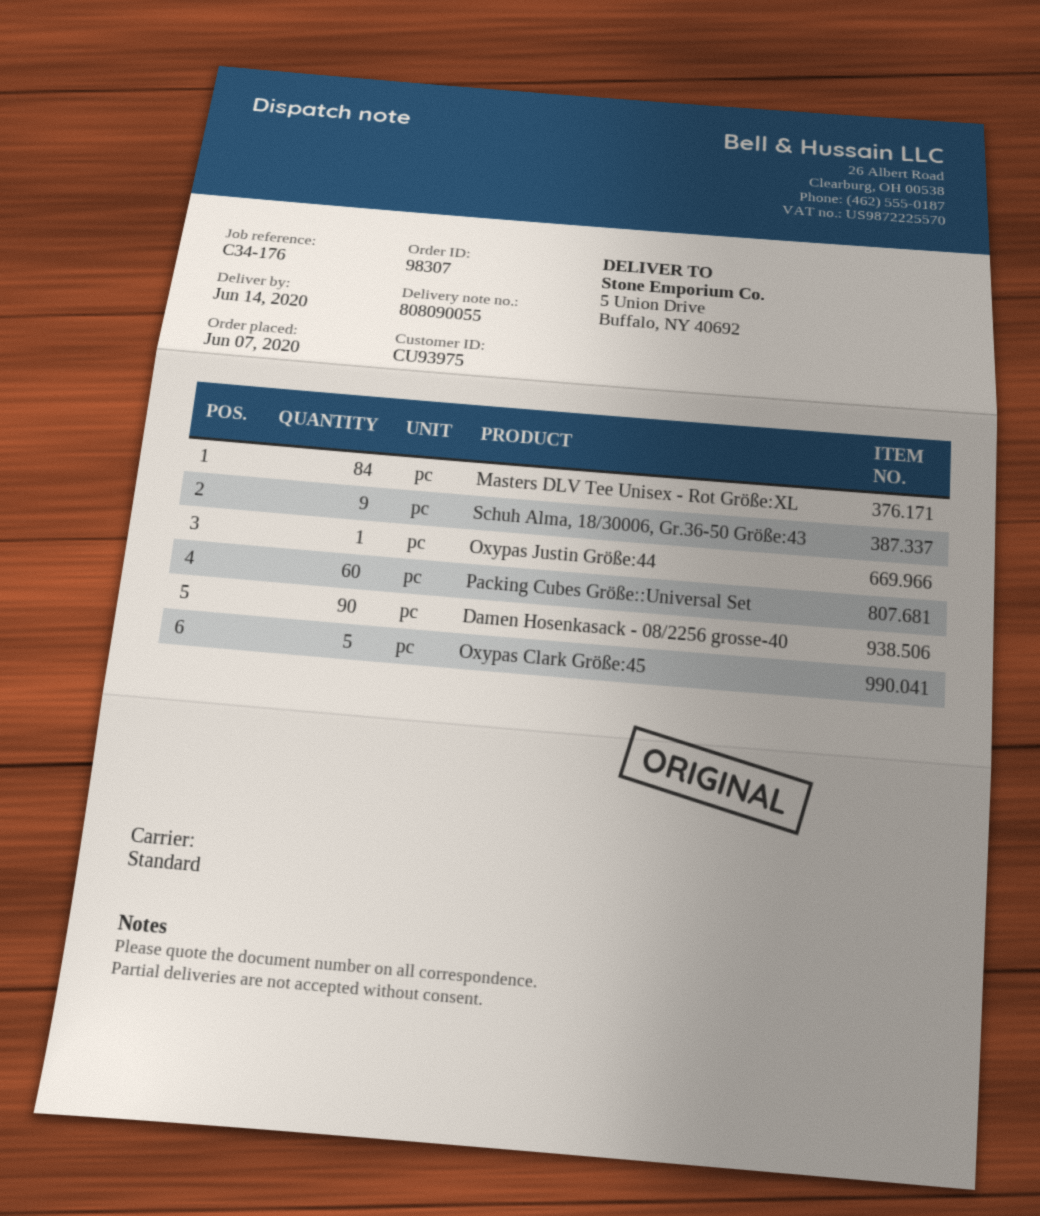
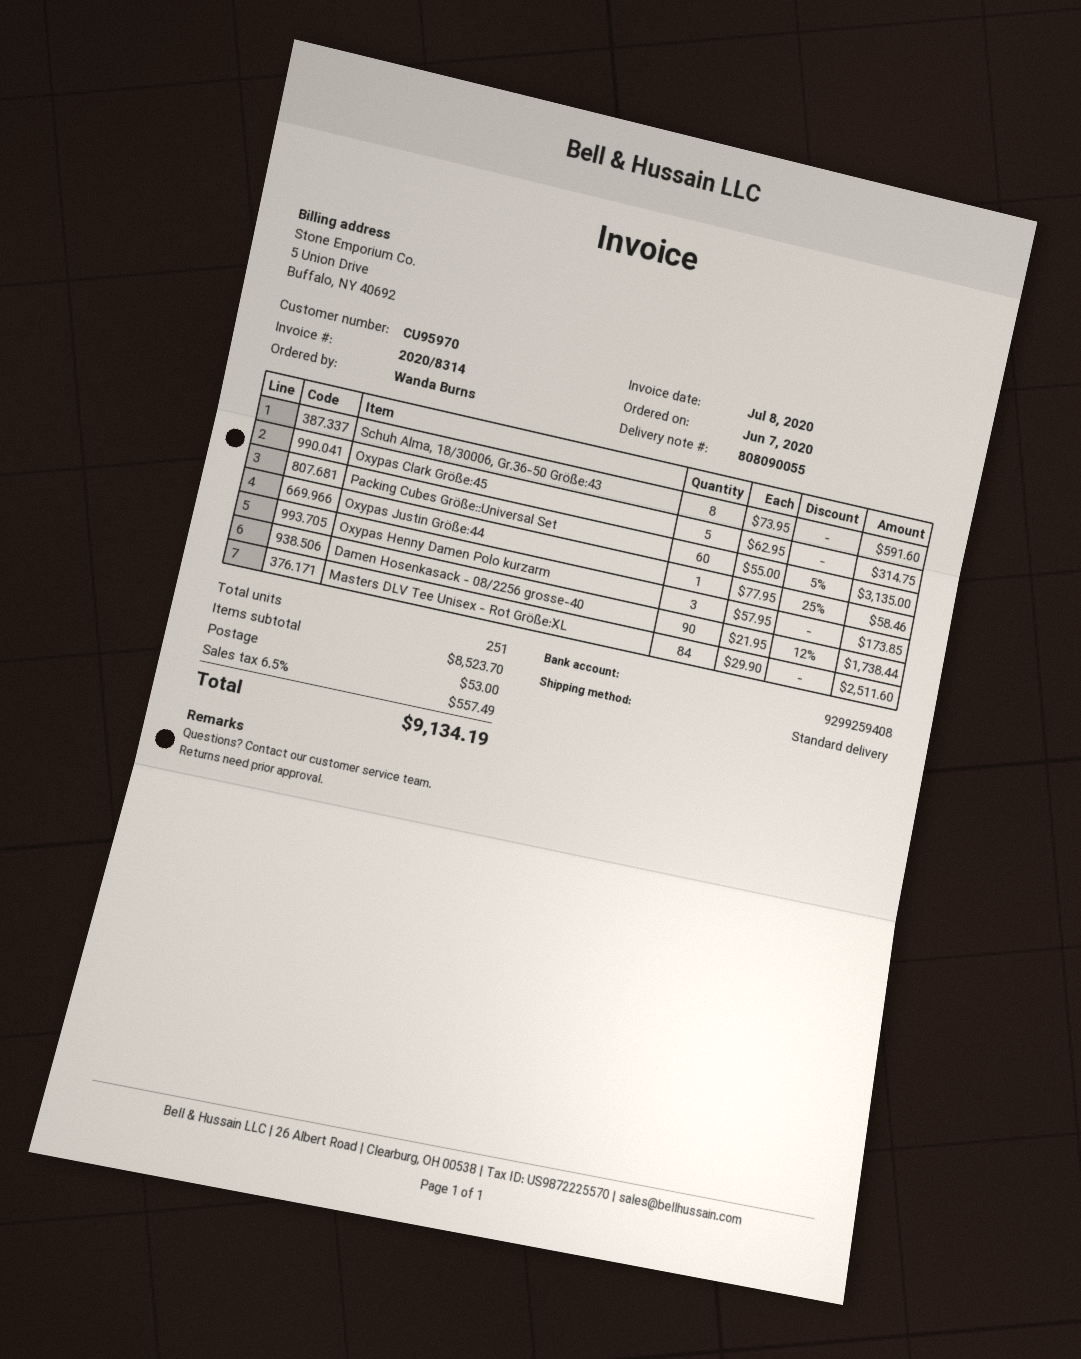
customer number: CU93975 -> CU95970
Schuh Alma, 18/30006, Gr.36-50 Größe:43: 9 -> 8
Oxypas Henny Damen Polo kurzarm: none -> 3

